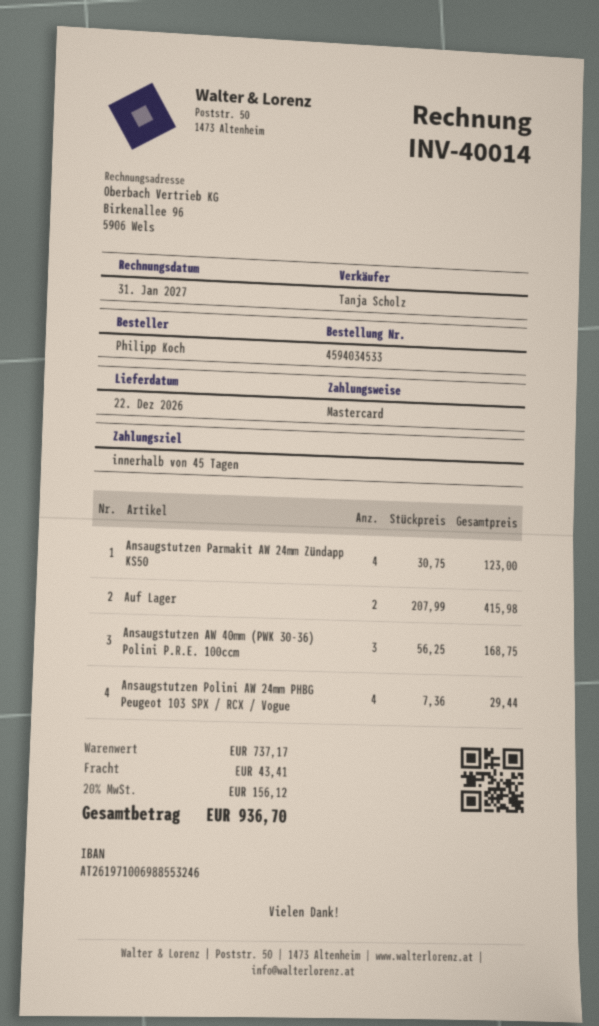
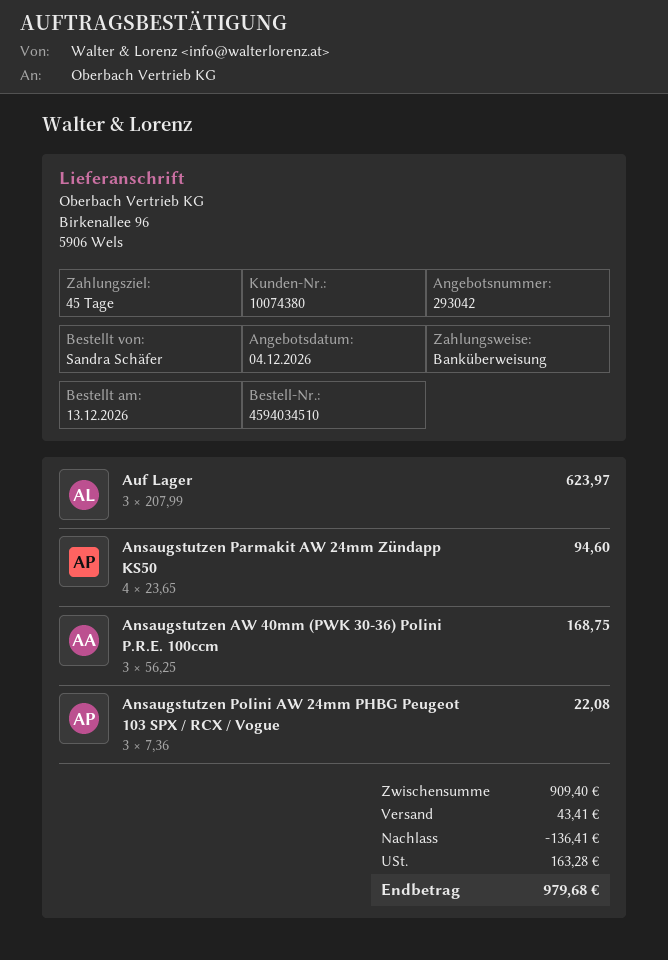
order number: 4594034533 -> 4594034510
ordered by: Philipp Koch -> Sandra Schäfer
payment method: Mastercard -> bank transfer
Ansaugstutzen Parmakit AW 24mm Zündapp KS50: 4 x 30.75 = 123.00 -> 4 x 23.65 = 94.60
Auf Lager: 2 x 207.99 = 415.98 -> 3 x 207.99 = 623.97
Ansaugstutzen Polini AW 24mm PHBG Peugeot 103 SPX / RCX / Vogue: 4 x 7.36 = 29.44 -> 3 x 7.36 = 22.08
subtotal: 737.17 -> 909.40
discount: none -> 136.41
tax: 156.12 -> 163.28
total: 936.70 -> 979.68

